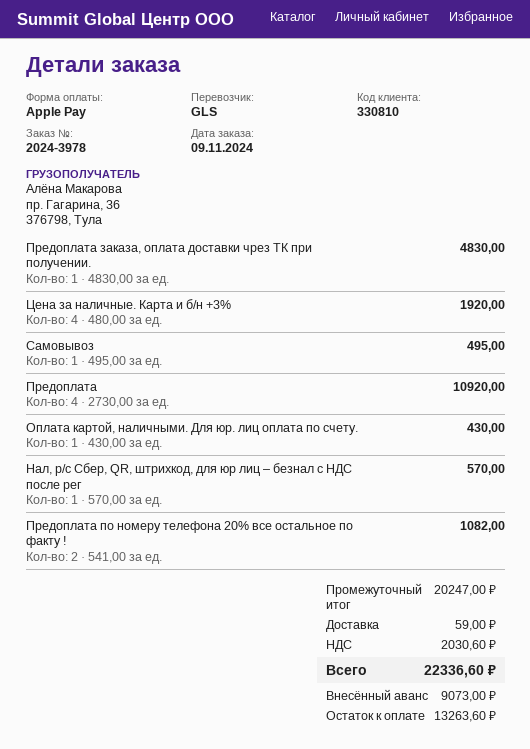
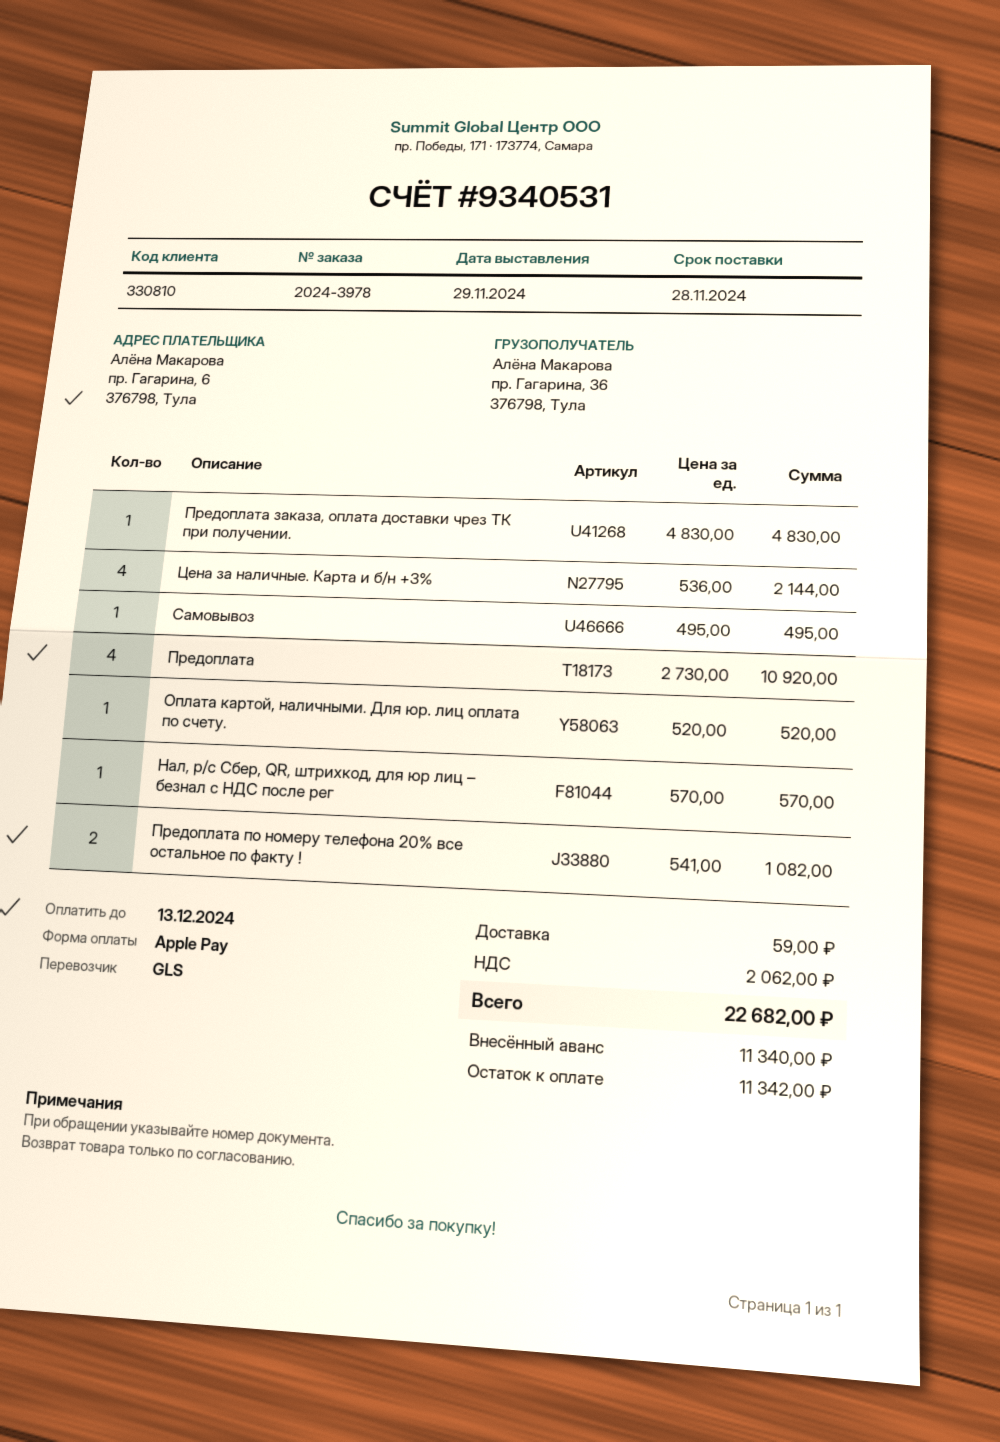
Цена за наличные. Карта и б/н +3%: 4 x 480.00 = 1920.00 -> 4 x 536.00 = 2144.00
Оплата картой, наличными. Для юр. лиц оплата по счету.: 1 x 430.00 = 430.00 -> 1 x 520.00 = 520.00
tax: 2030.60 -> 2062.00
total: 22336.60 -> 22682.00
deposit: 9073.00 -> 11340.00
balance: 13263.60 -> 11342.00

